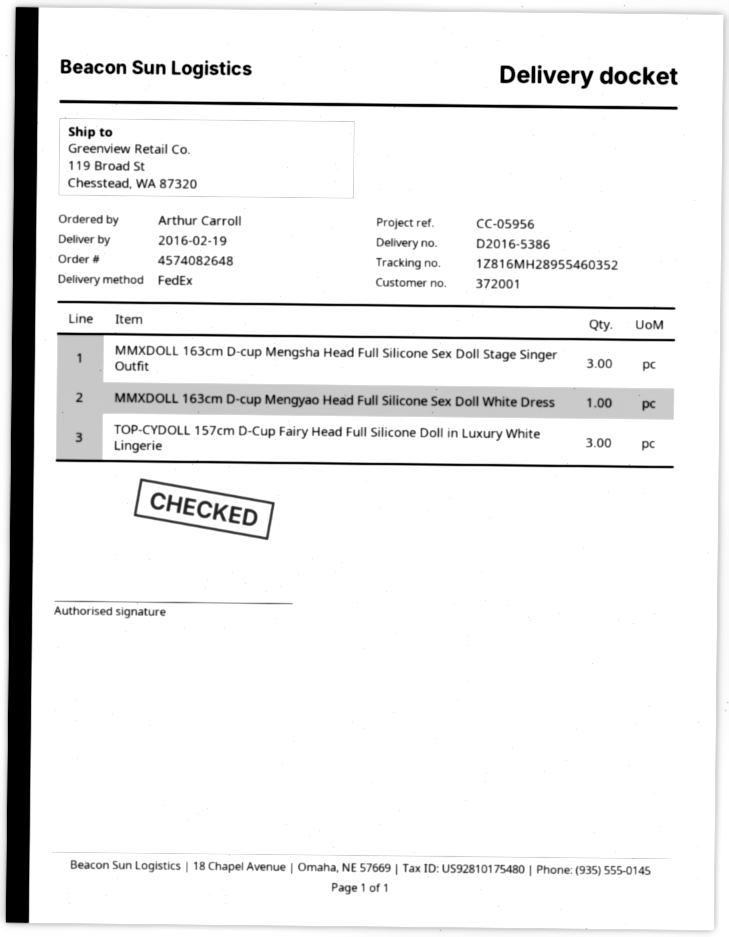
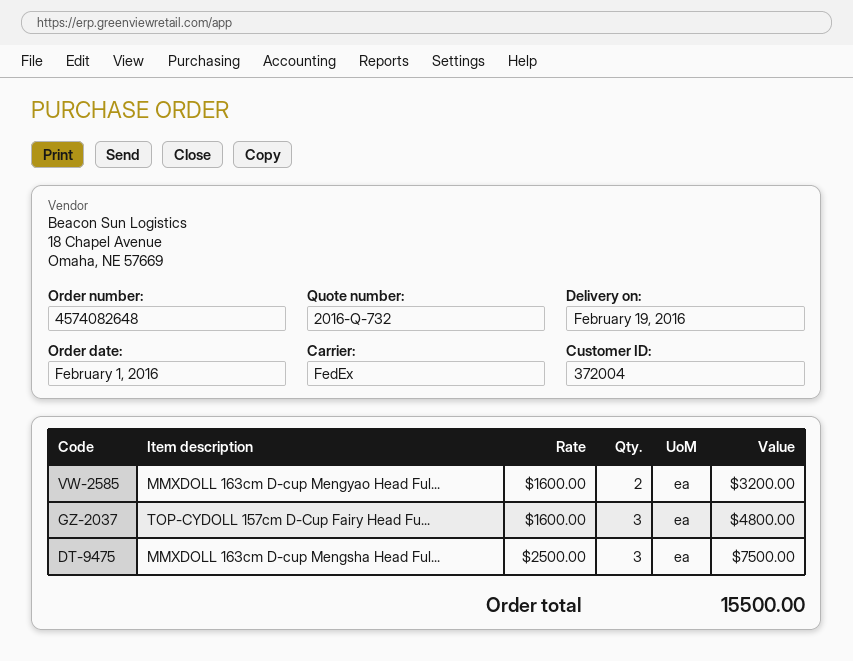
customer number: 372001 -> 372004
MMXDOLL 163cm D-cup Mengyao Head Full Silicone Sex Doll White Dress: 1 -> 2

